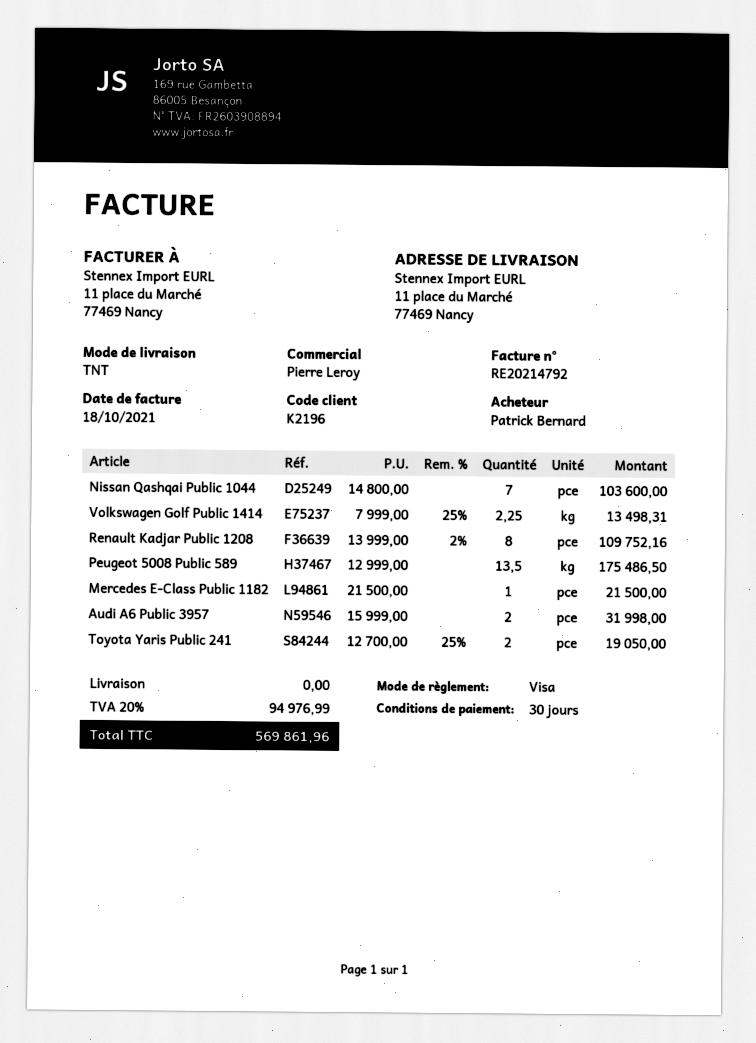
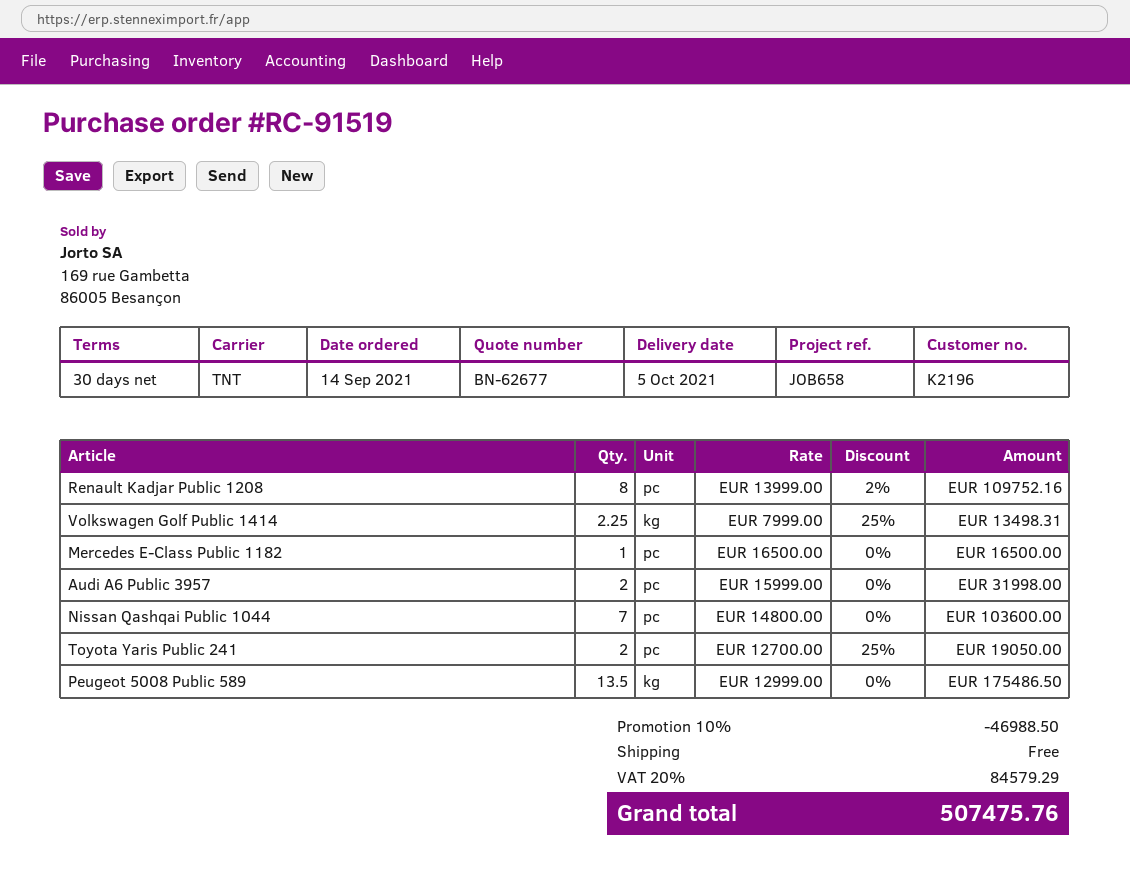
Mercedes E-Class Public 1182: 1 x 21500.00 = 21500.00 -> 1 x 16500.00 = 16500.00
discount: none -> 10% = 46988.50
tax: 20% = 94976.99 -> 20% = 84579.29
total: 569861.96 -> 507475.76

